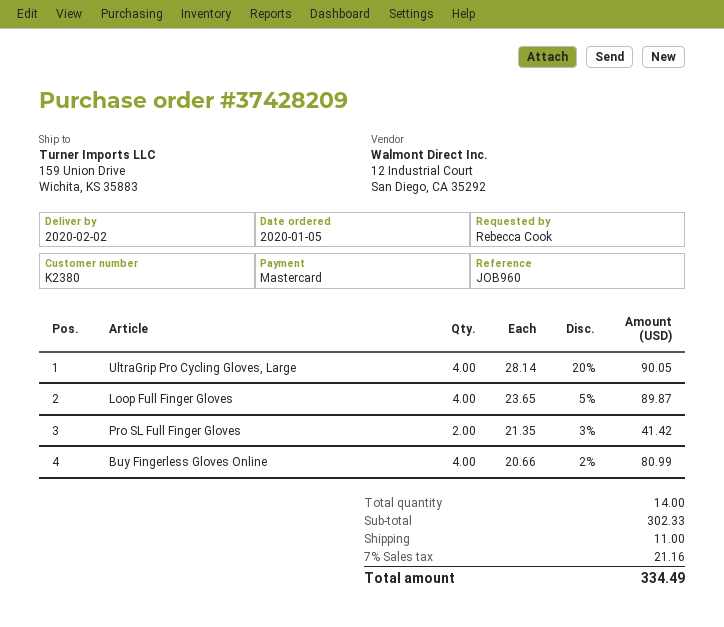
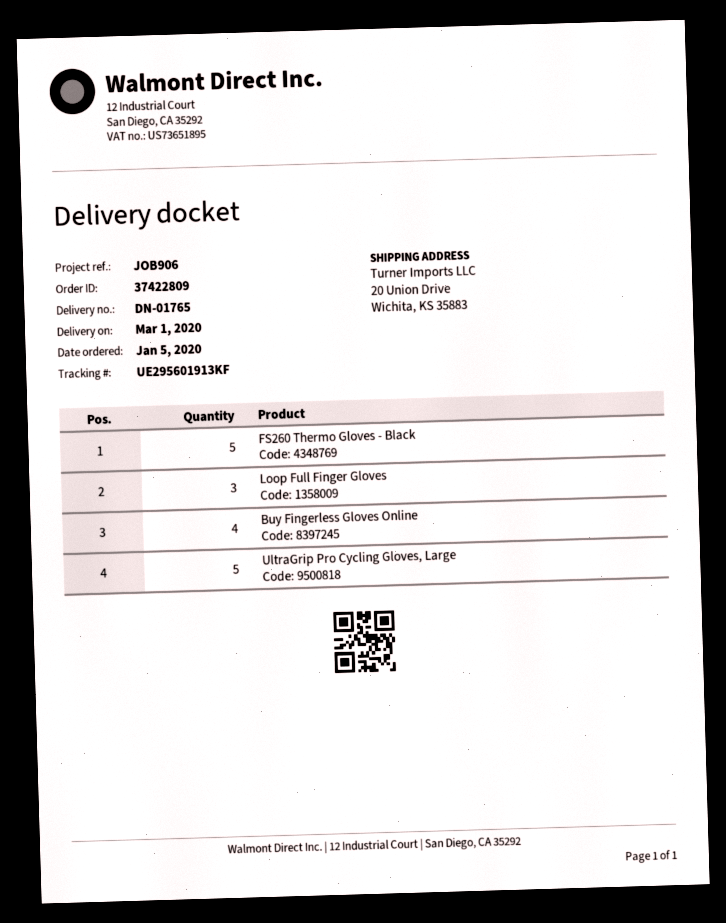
order number: 37428209 -> 37422809
delivery date: 2020-02-02 -> 2020-03-01
reference: JOB960 -> JOB906
ship to: 159 Union Drive, Wichita, KS 35883 -> 20 Union Drive, Wichita, KS 35883
UltraGrip Pro Cycling Gloves, Large: 4 -> 5
Loop Full Finger Gloves: 4 -> 3
Pro SL Full Finger Gloves: 2 -> none
FS260 Thermo Gloves - Black: none -> 5

